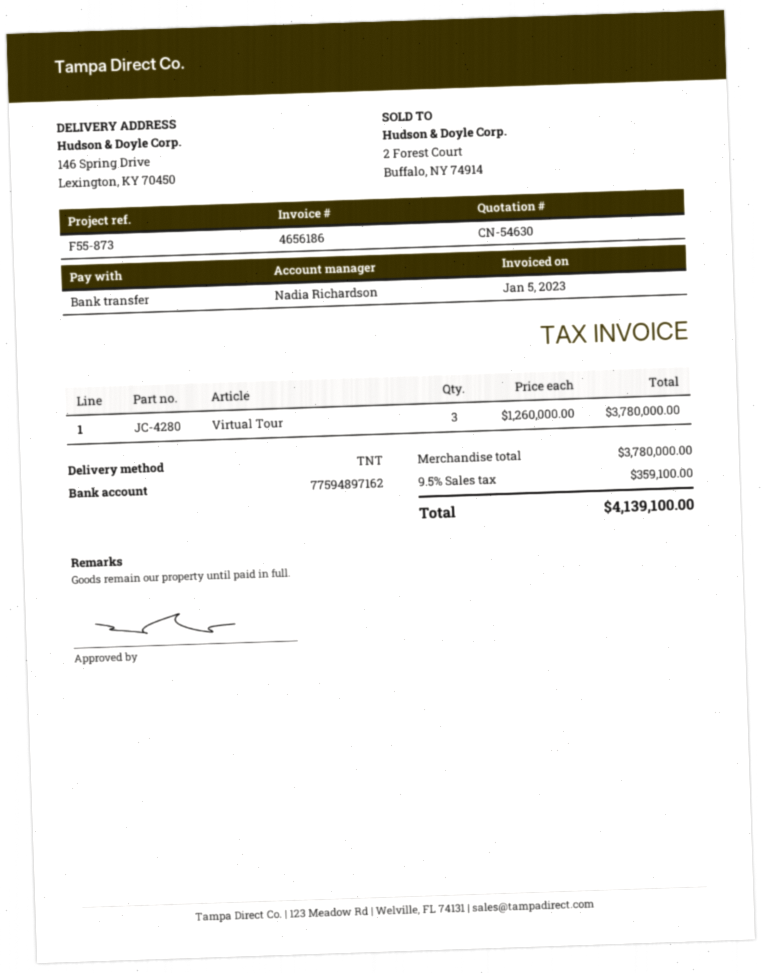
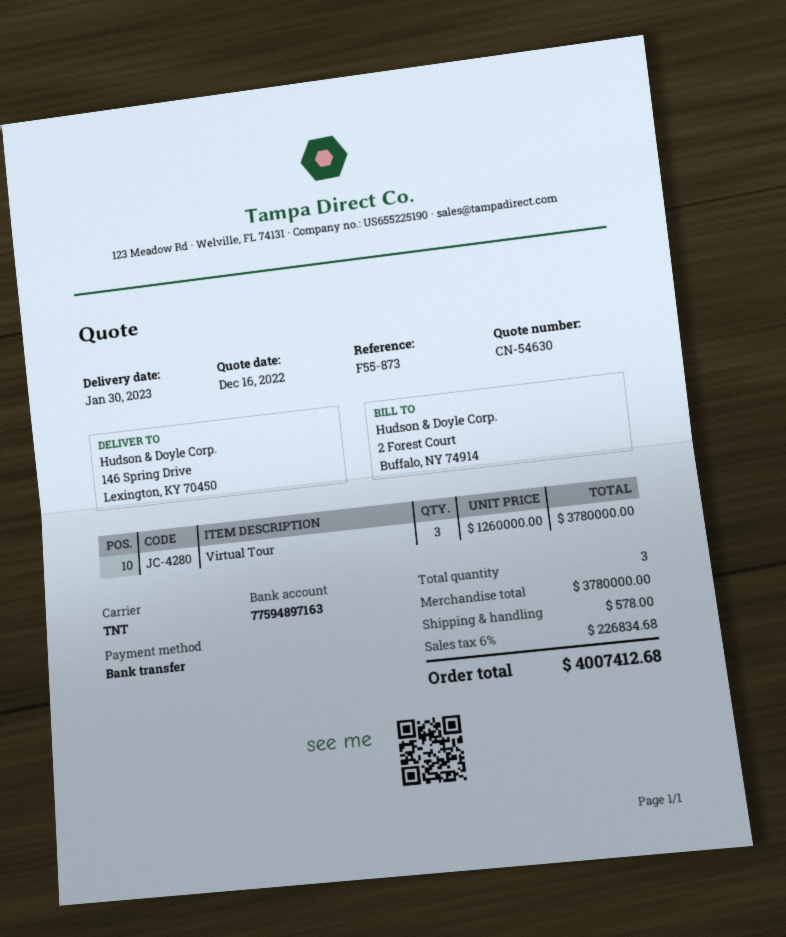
bank account: 77594897162 -> 77594897163
shipping: none -> 578.00
tax: 9.5% = 359100.00 -> 6% = 226834.68
total: 4139100.00 -> 4007412.68

